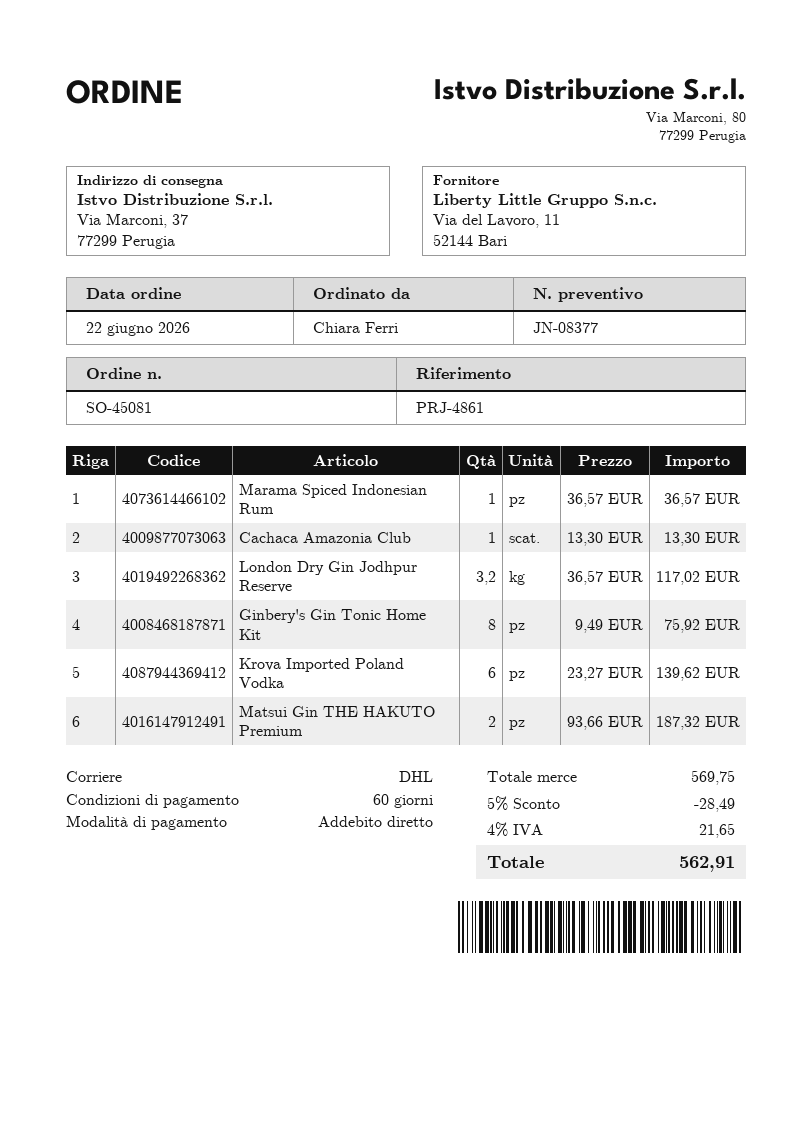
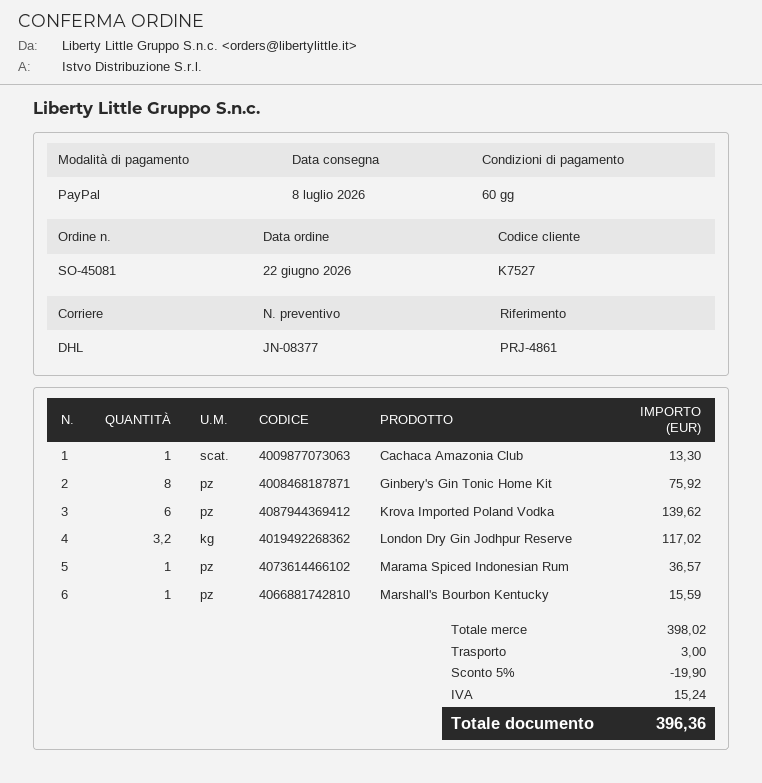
payment method: direct debit -> PayPal
Matsui Gin THE HAKUTO Premium: 2 for 187.32 -> none
Marshall's Bourbon Kentucky: none -> 1 for 15.59
subtotal: 569.75 -> 398.02
discount: 5% = 28.49 -> 5% = 19.90
shipping: none -> 3.00
tax: 21.65 -> 15.24
total: 562.91 -> 396.36

